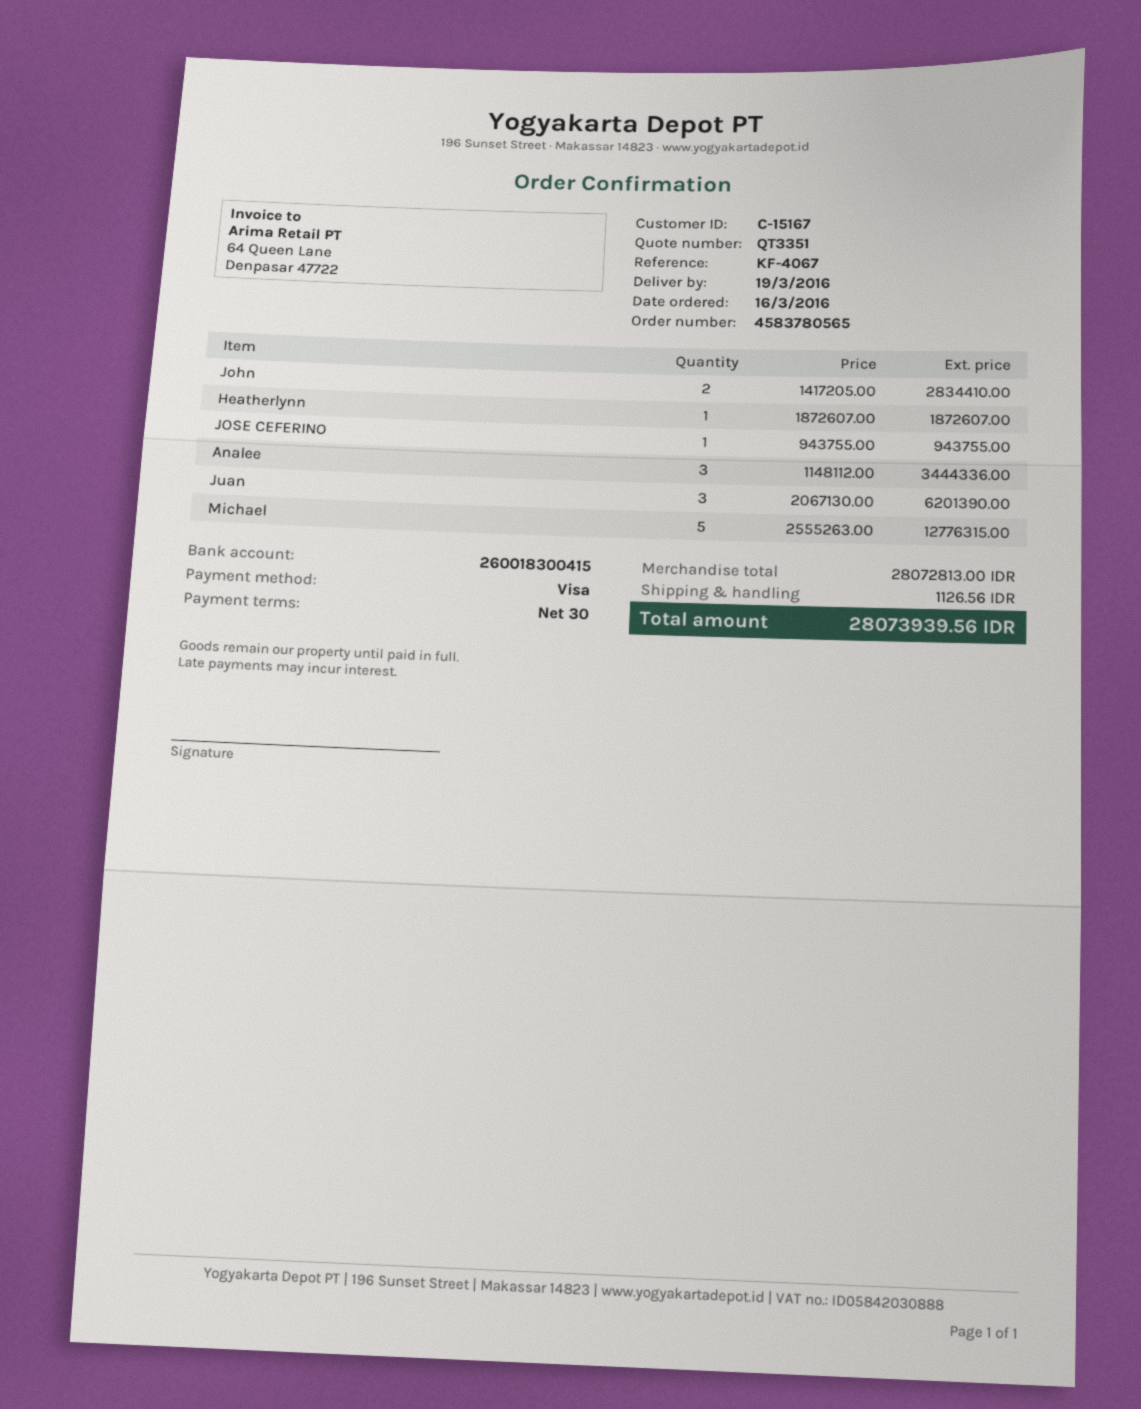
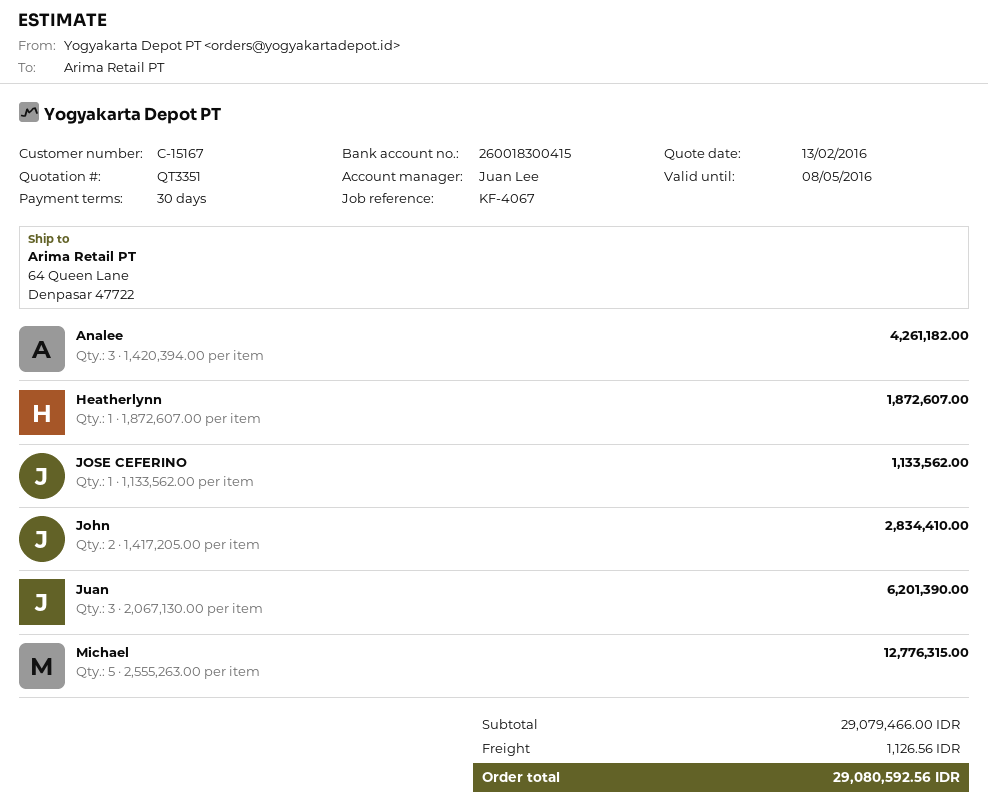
JOSE CEFERINO: 1 x 943755.00 = 943755.00 -> 1 x 1133562.00 = 1133562.00
Analee: 3 x 1148112.00 = 3444336.00 -> 3 x 1420394.00 = 4261182.00
subtotal: 28072813.00 -> 29079466.00
total: 28073939.56 -> 29080592.56

